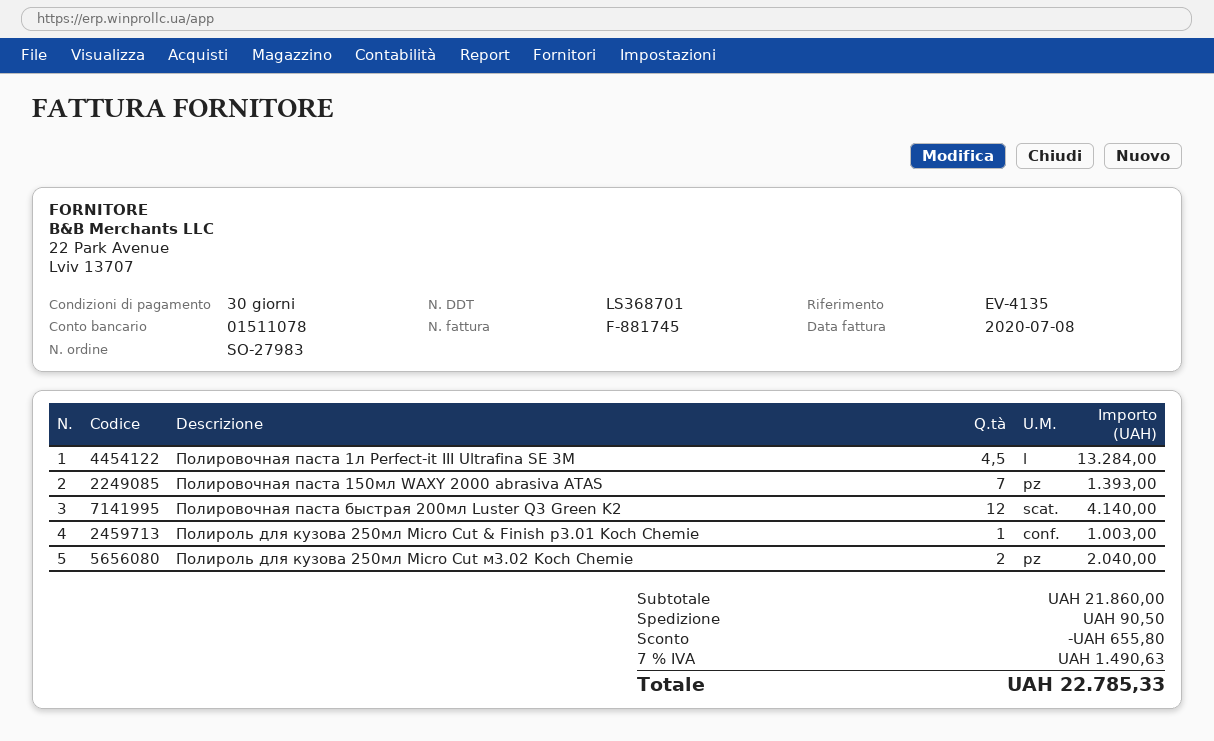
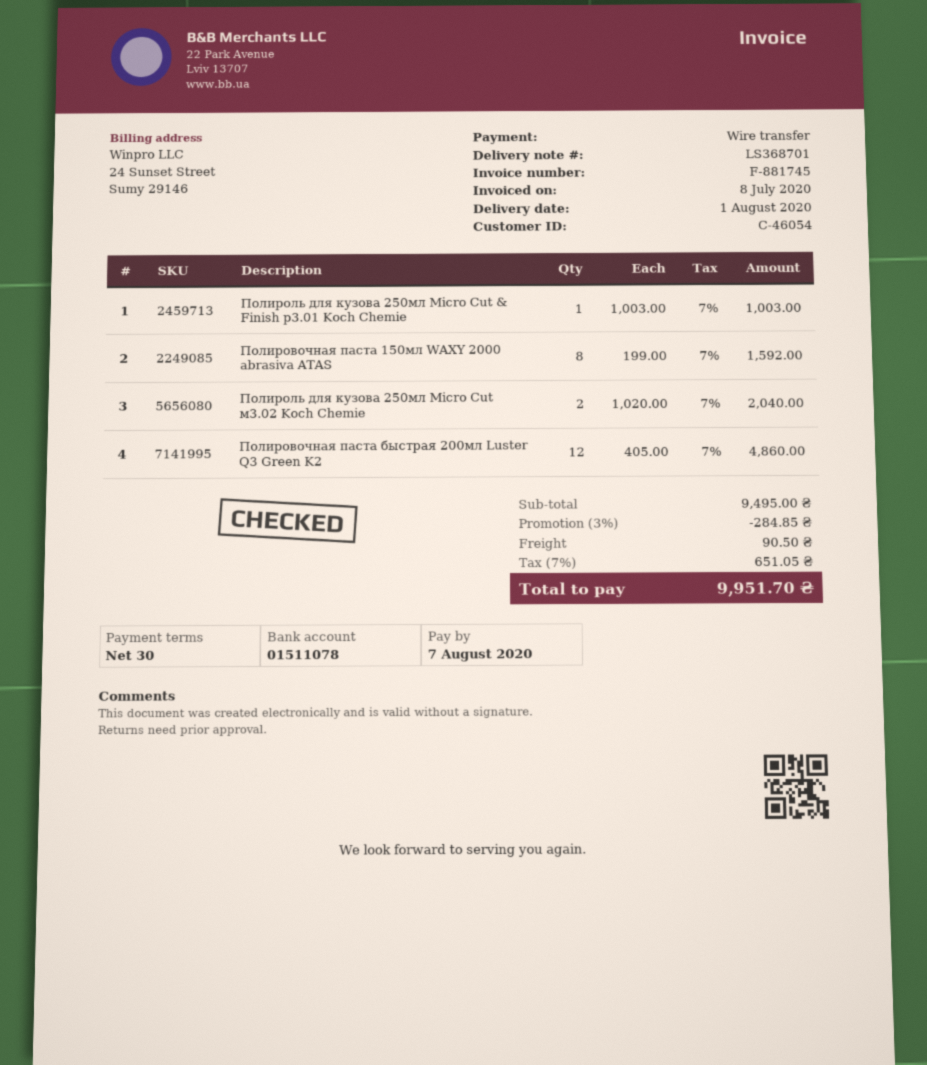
Полировочная паста 1л Perfect-it III Ultrafina SE 3M: 4.5 for 13284.00 -> none
Полировочная паста 150мл WAXY 2000 abrasiva ATAS: 7 for 1393.00 -> 8 for 1592.00
Полировочная паста быстрая 200мл Luster Q3 Green K2: 12 for 4140.00 -> 12 for 4860.00
subtotal: 21860.00 -> 9495.00
discount: 655.80 -> 284.85
tax: 7% = 1490.63 -> 7% = 651.05
total: 22785.33 -> 9951.70

